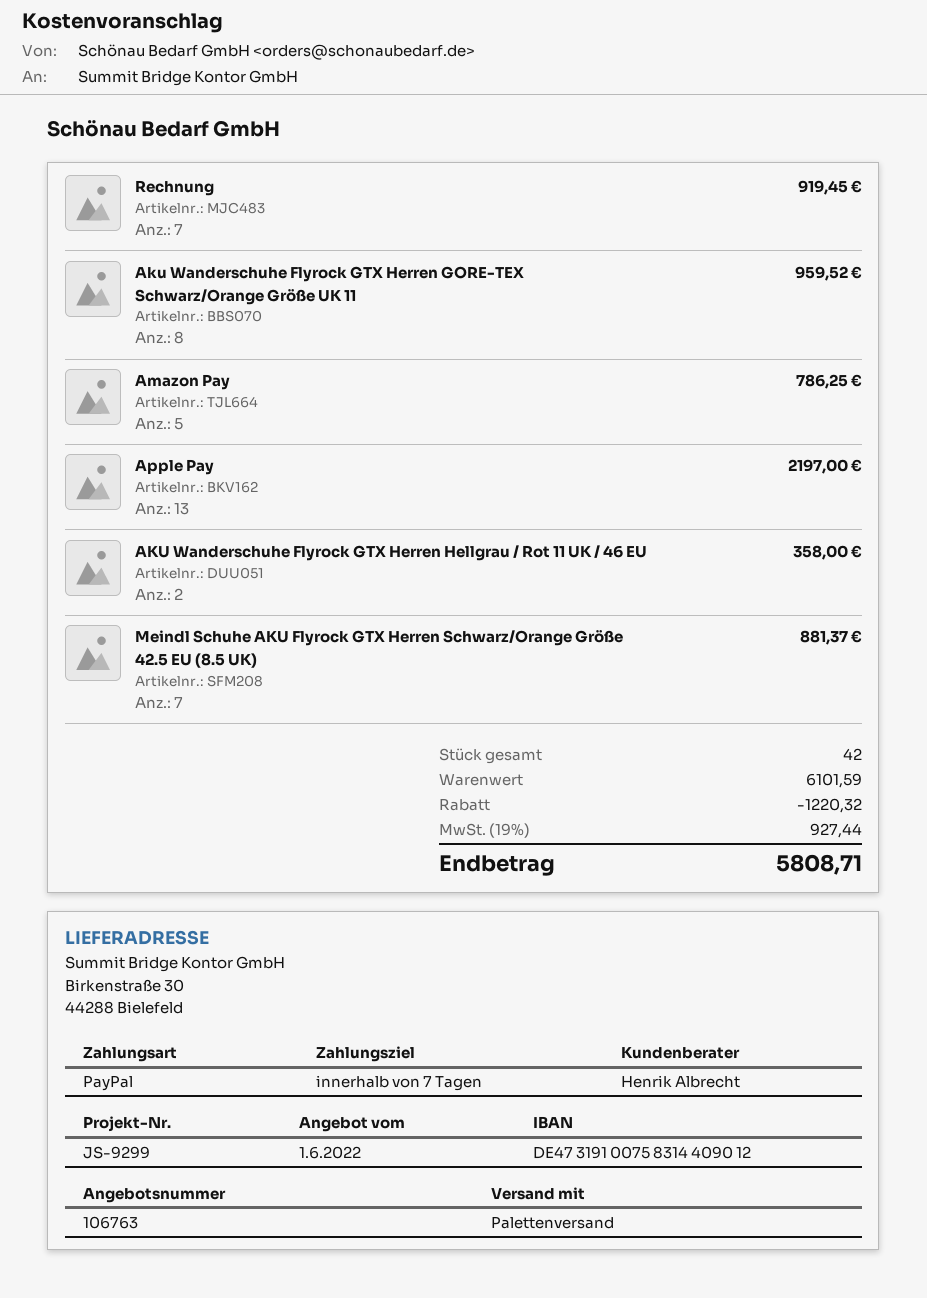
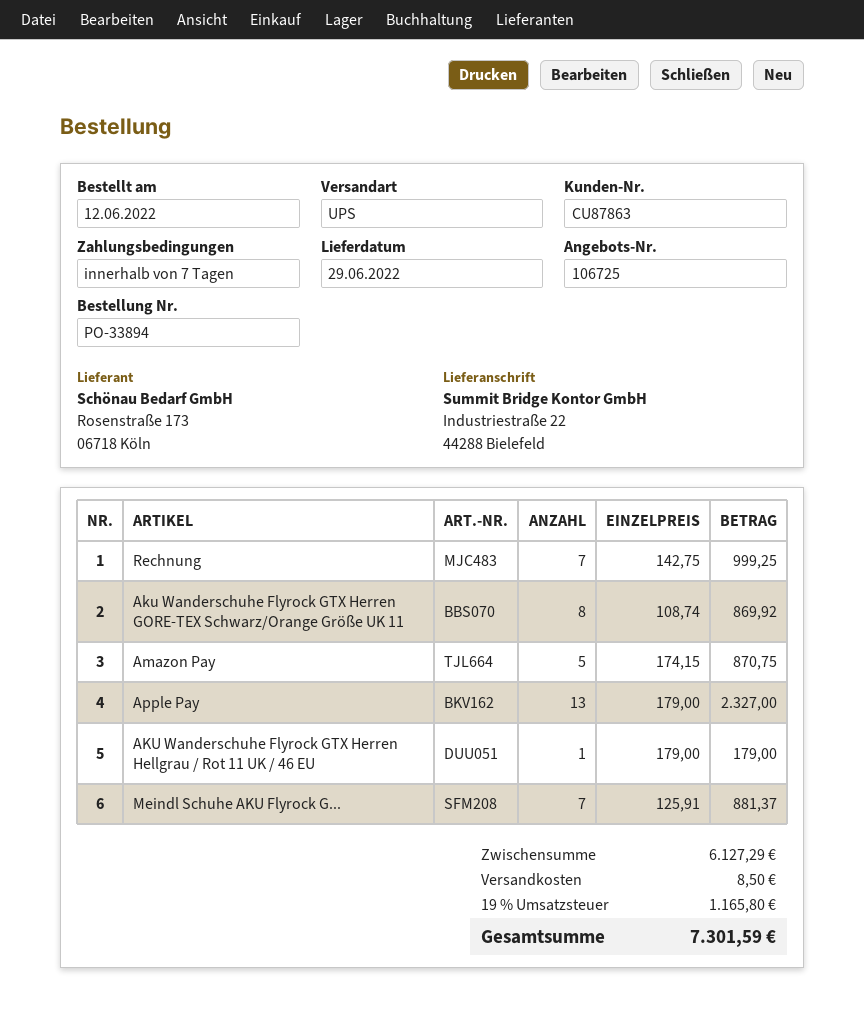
quote number: 106763 -> 106725
shipping method: pallet freight -> UPS
ship to: Birkenstraße 30, 44288 Bielefeld -> Industriestraße 22, 44288 Bielefeld
Rechnung: 7 for 919.45 -> 7 for 999.25
Aku Wanderschuhe Flyrock GTX Herren GORE-TEX Schwarz/Orange Größe UK 11: 8 for 959.52 -> 8 for 869.92
Amazon Pay: 5 for 786.25 -> 5 for 870.75
Apple Pay: 13 for 2197.00 -> 13 for 2327.00
AKU Wanderschuhe Flyrock GTX Herren Hellgrau / Rot 11 UK / 46 EU: 2 for 358.00 -> 1 for 179.00
subtotal: 6101.59 -> 6127.29
discount: 1220.32 -> none
shipping: none -> 8.50
tax: 19% = 927.44 -> 19% = 1165.80
total: 5808.71 -> 7301.59

